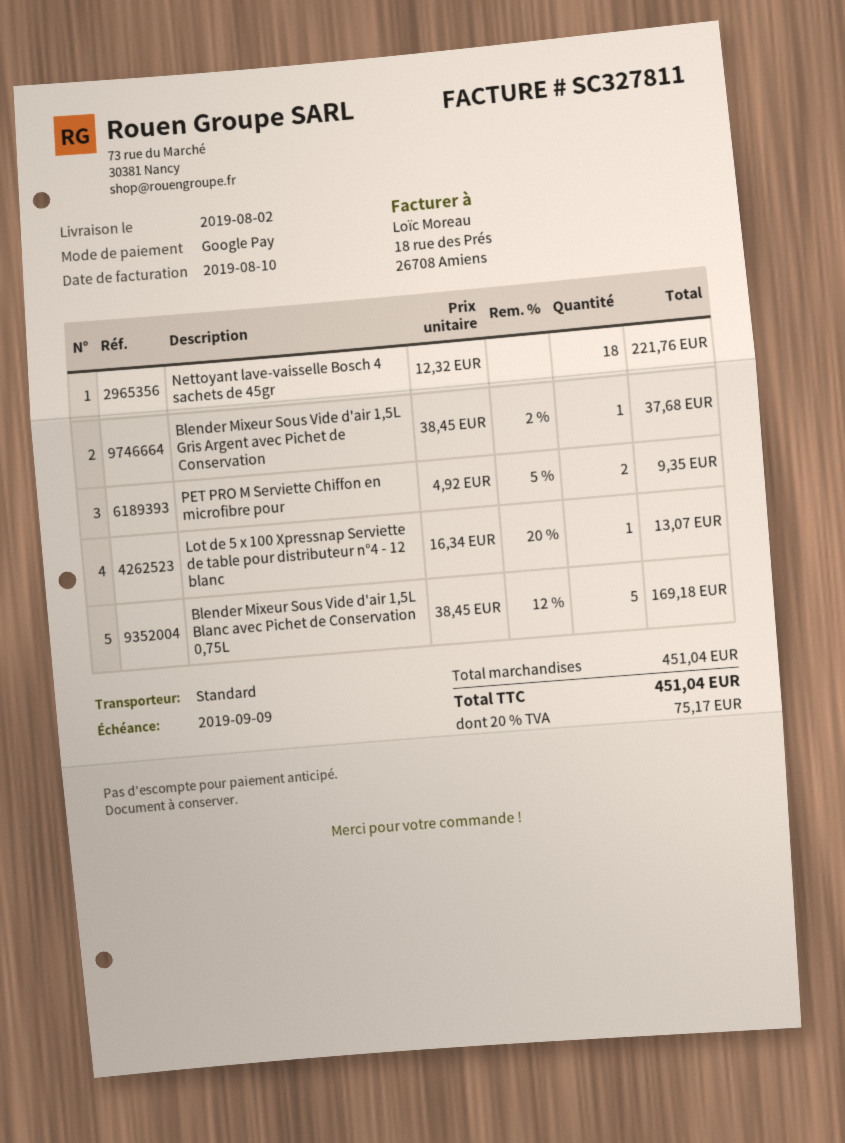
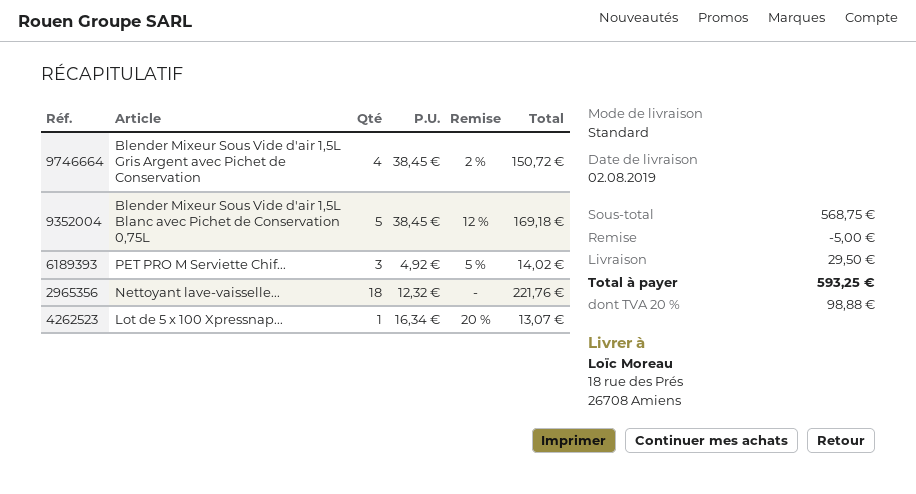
Blender Mixeur Sous Vide d'air 1,5L Gris Argent avec Pichet de Conservation: 1 x 38.45 - 2% = 37.68 -> 4 x 38.45 - 2% = 150.72
PET PRO M Serviette Chiffon en microfibre pour: 2 x 4.92 - 5% = 9.35 -> 3 x 4.92 - 5% = 14.02
subtotal: 451.04 -> 568.75
discount: none -> 5.00
shipping: none -> 29.50
tax: 20% = 75.17 -> 20% = 98.88
total: 451.04 -> 593.25

